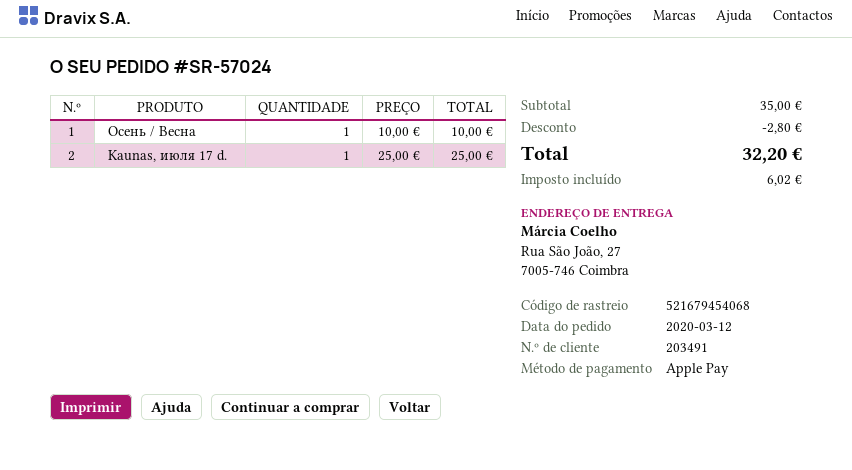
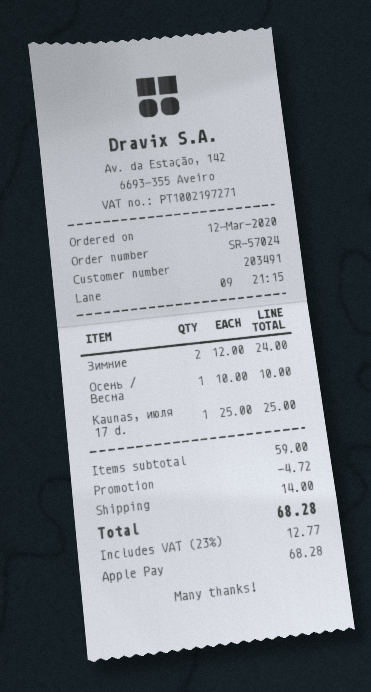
Зимние: none -> 2 x 12.00 = 24.00
subtotal: 35.00 -> 59.00
discount: 2.80 -> 4.72
shipping: none -> 14.00
tax: 6.02 -> 12.77
total: 32.20 -> 68.28

